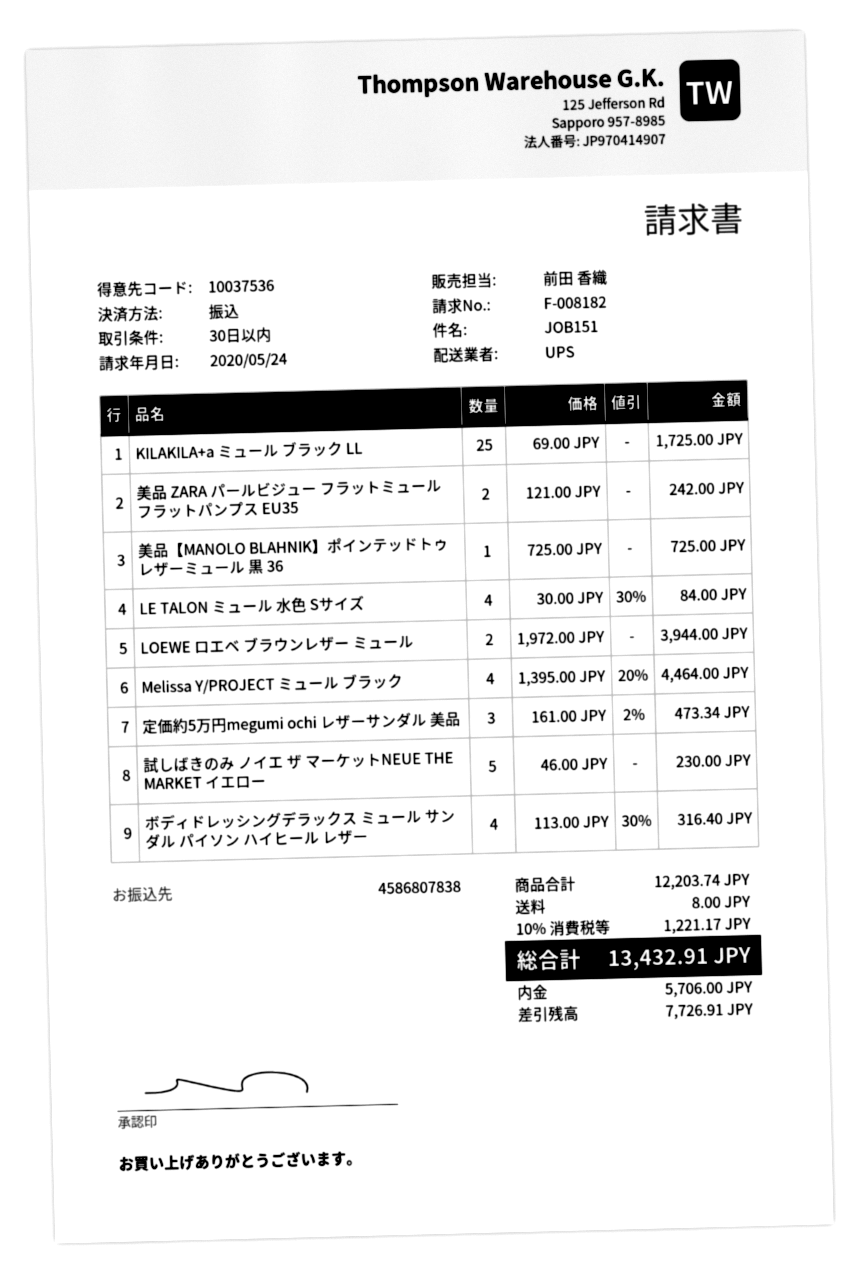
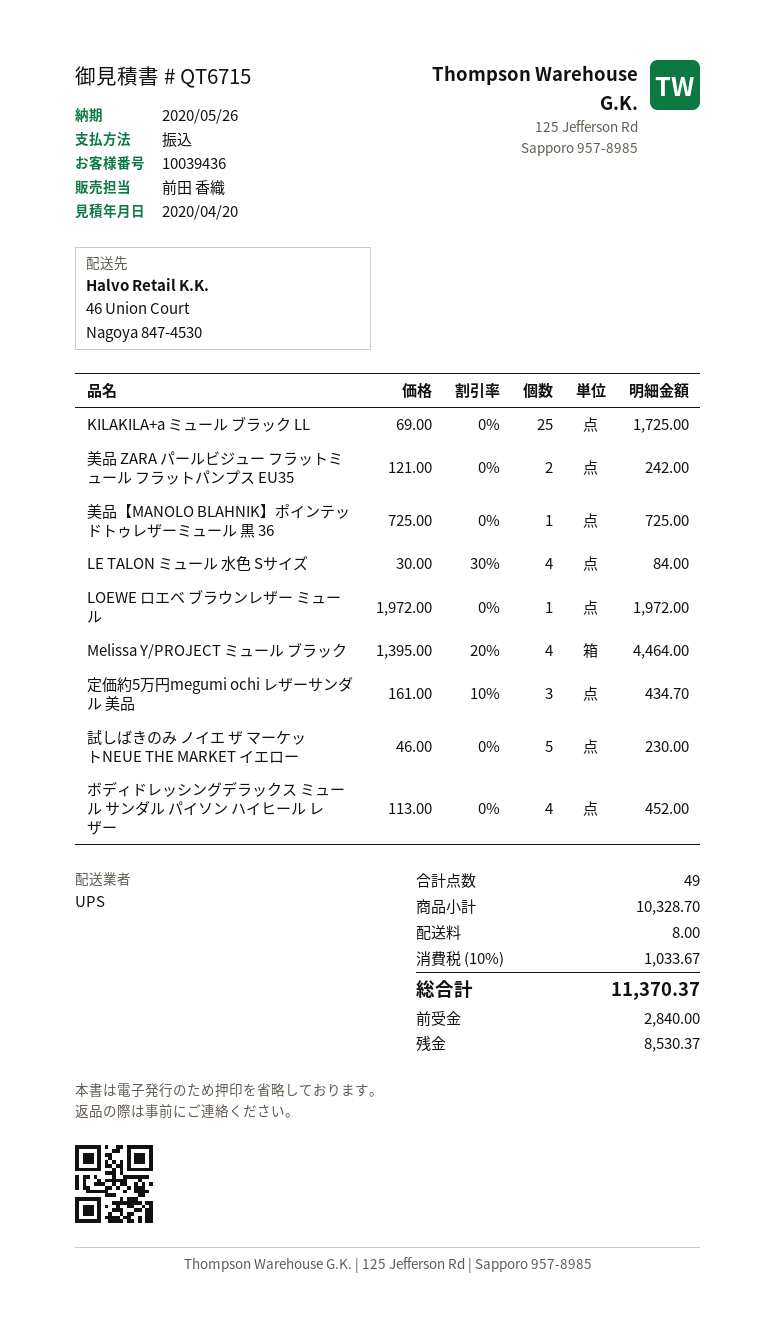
customer number: 10037536 -> 10039436
LOEWE ロエベ ブラウンレザー ミュール: 2 x 1972.00 = 3944.00 -> 1 x 1972.00 = 1972.00
定価約5万円megumi ochi レザーサンダル 美品: 3 x 161.00 - 2% = 473.34 -> 3 x 161.00 - 10% = 434.70
ボディドレッシングデラックス ミュール サンダル パイソン ハイヒール レザー: 4 x 113.00 - 30% = 316.40 -> 4 x 113.00 = 452.00
subtotal: 12203.74 -> 10328.70
tax: 10% = 1221.17 -> 10% = 1033.67
total: 13432.91 -> 11370.37
deposit: 5706.00 -> 2840.00
balance: 7726.91 -> 8530.37

